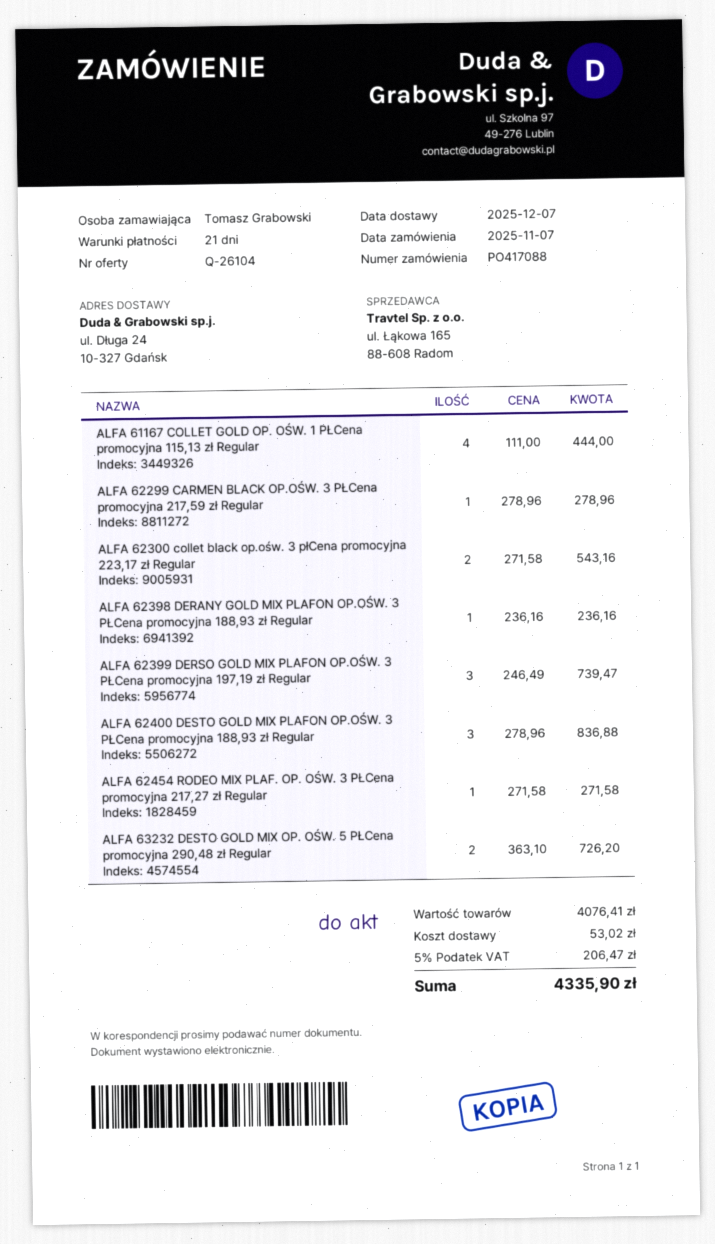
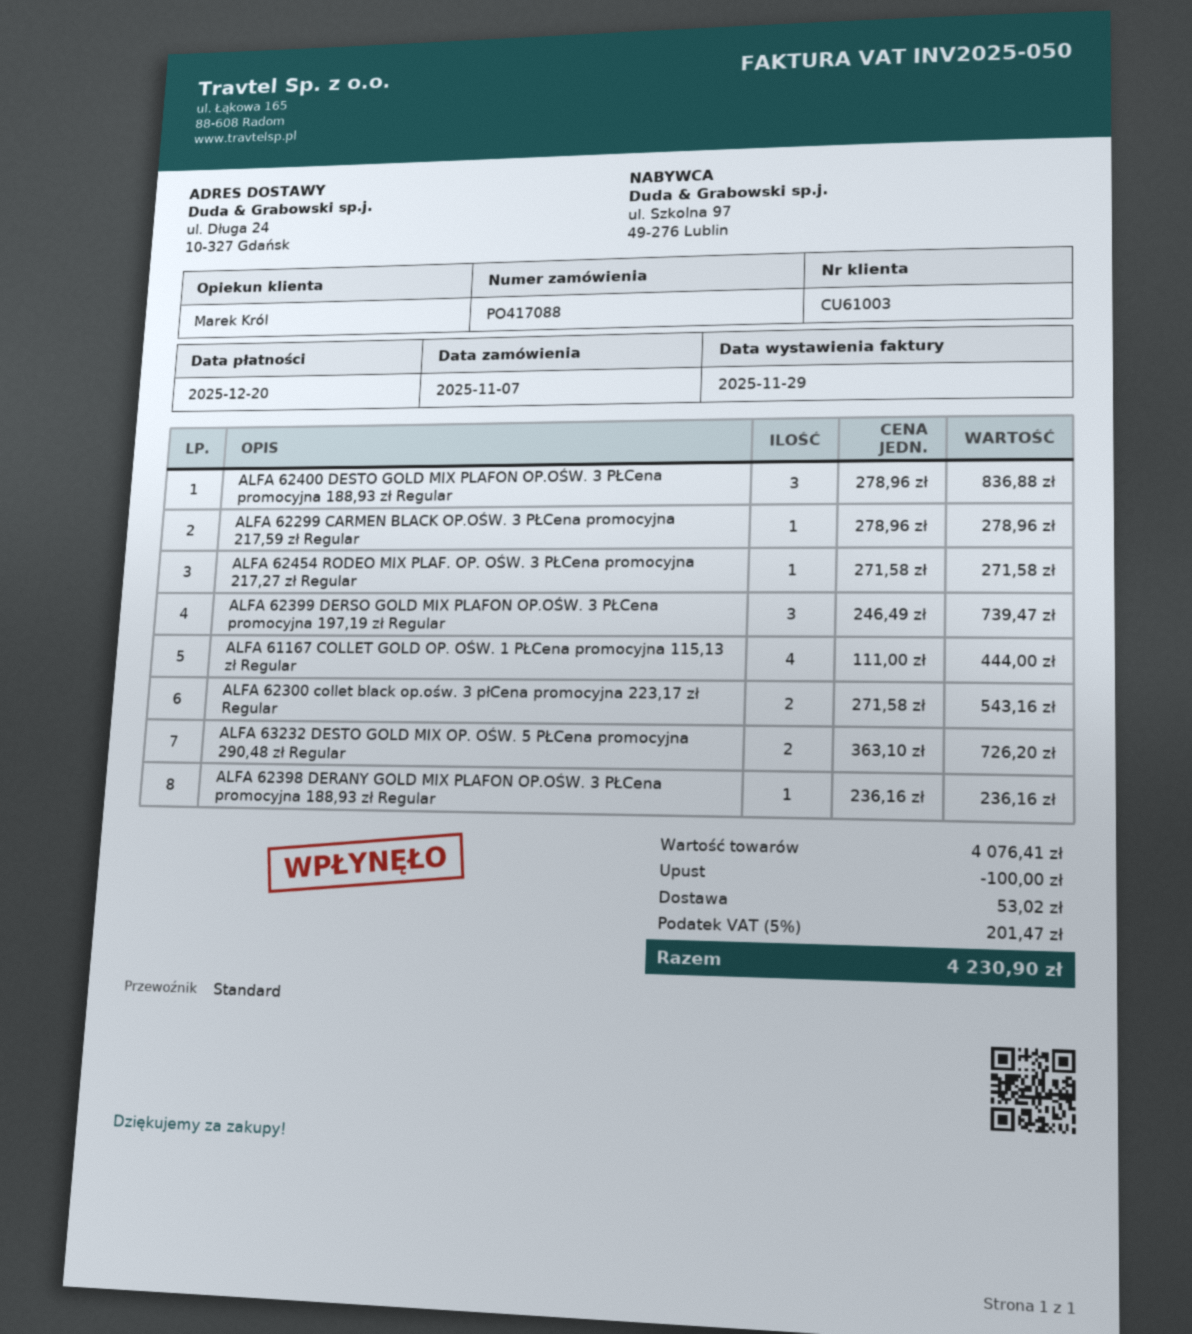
discount: none -> 100.00
tax: 5% = 206.47 -> 5% = 201.47
total: 4335.90 -> 4230.90

